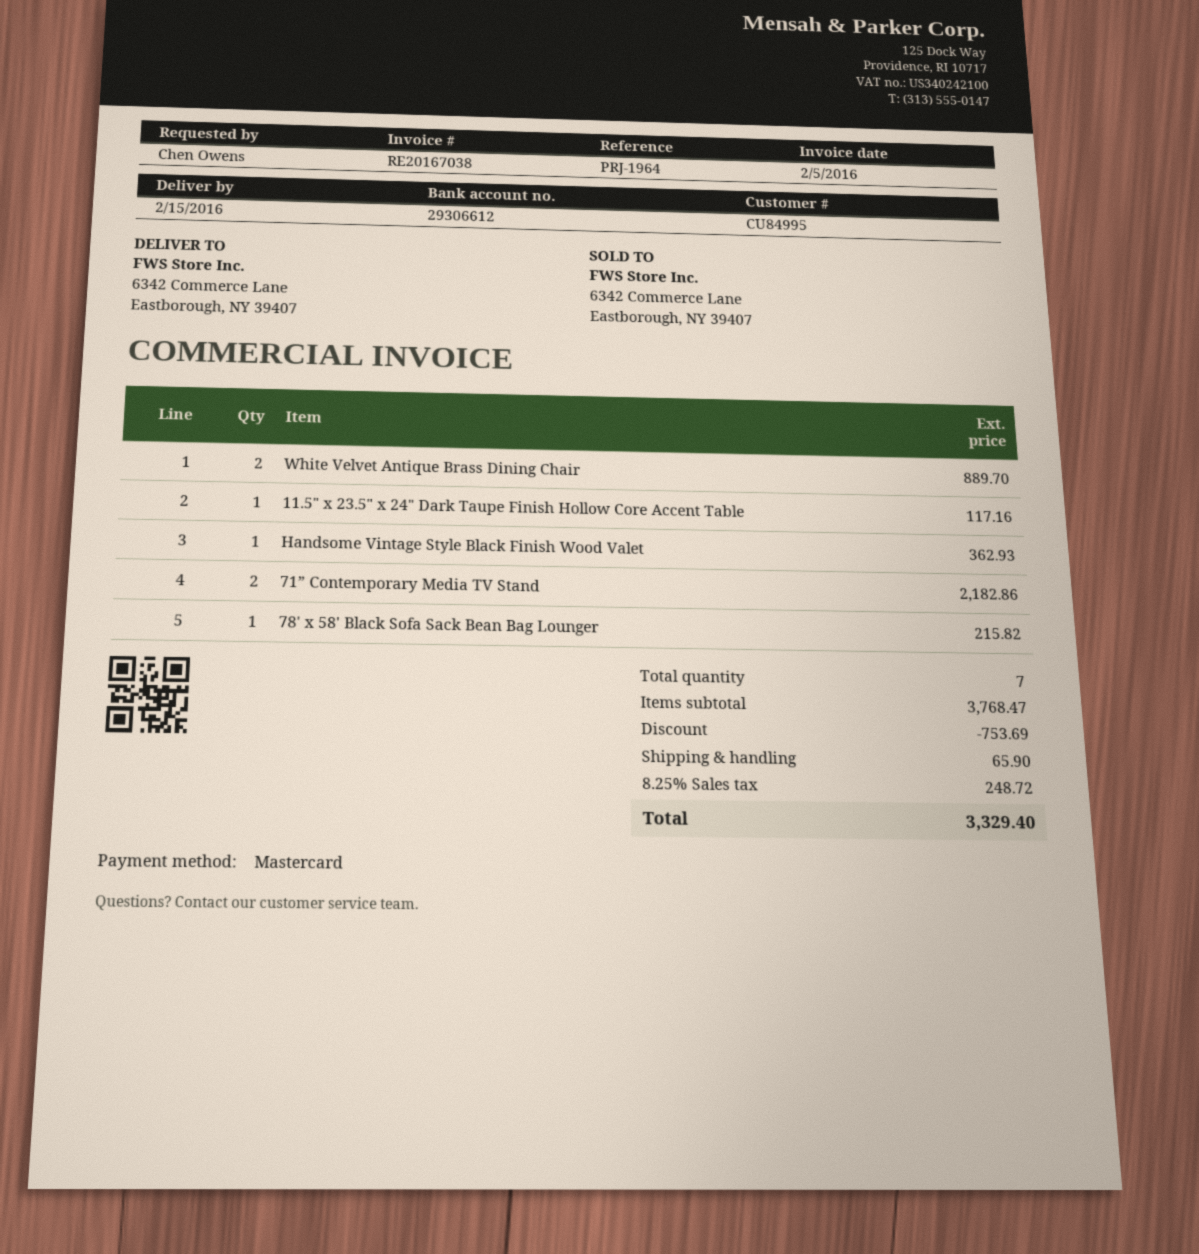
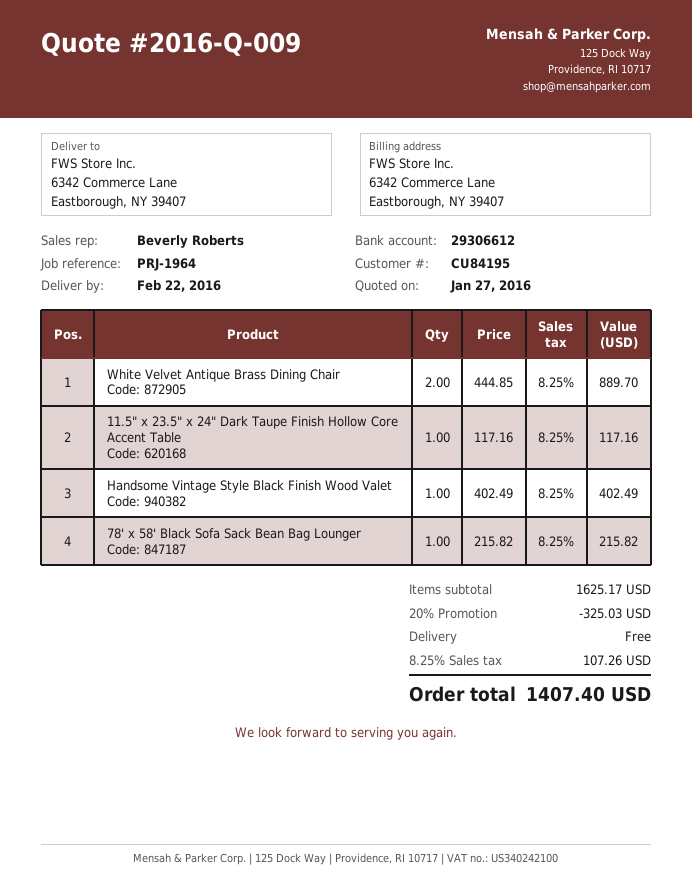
delivery date: 2016-02-15 -> 2016-02-22
customer number: CU84995 -> CU84195
Handsome Vintage Style Black Finish Wood Valet: 1 for 362.93 -> 1 for 402.49
71” Contemporary Media TV Stand: 2 for 2182.86 -> none
subtotal: 3768.47 -> 1625.17
discount: 753.69 -> 325.03
shipping: 65.90 -> 0.00
tax: 8.25% = 248.72 -> 8.25% = 107.26
total: 3329.40 -> 1407.40

